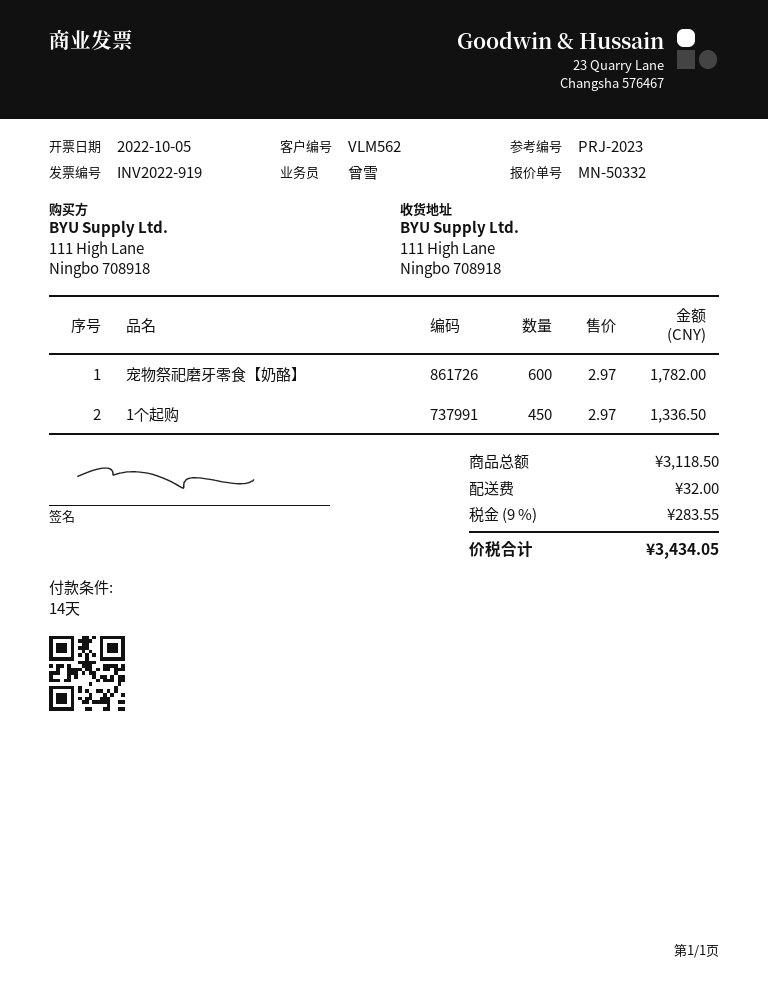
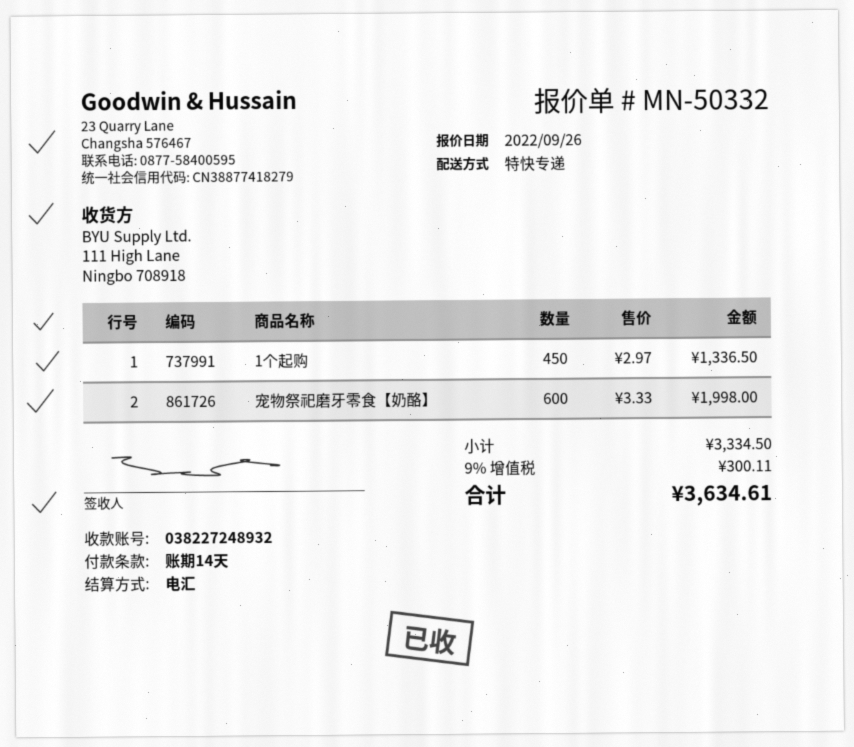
宠物祭祀磨牙零食【奶酪】: 600 x 2.97 = 1782.00 -> 600 x 3.33 = 1998.00
subtotal: 3118.50 -> 3334.50
shipping: 32.00 -> none
tax: 9% = 283.55 -> 9% = 300.11
total: 3434.05 -> 3634.61

